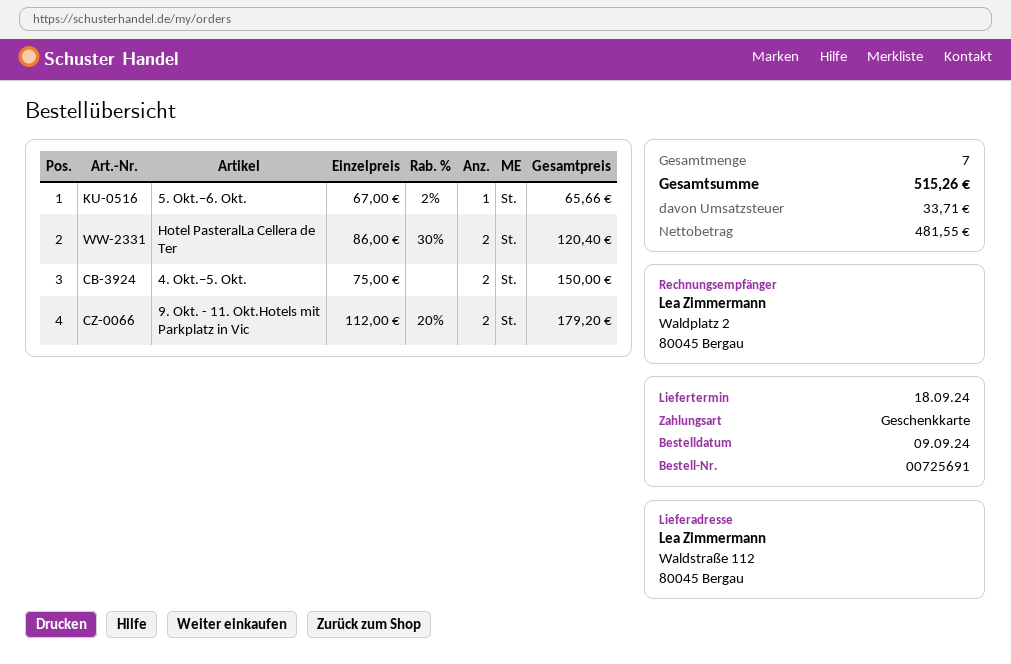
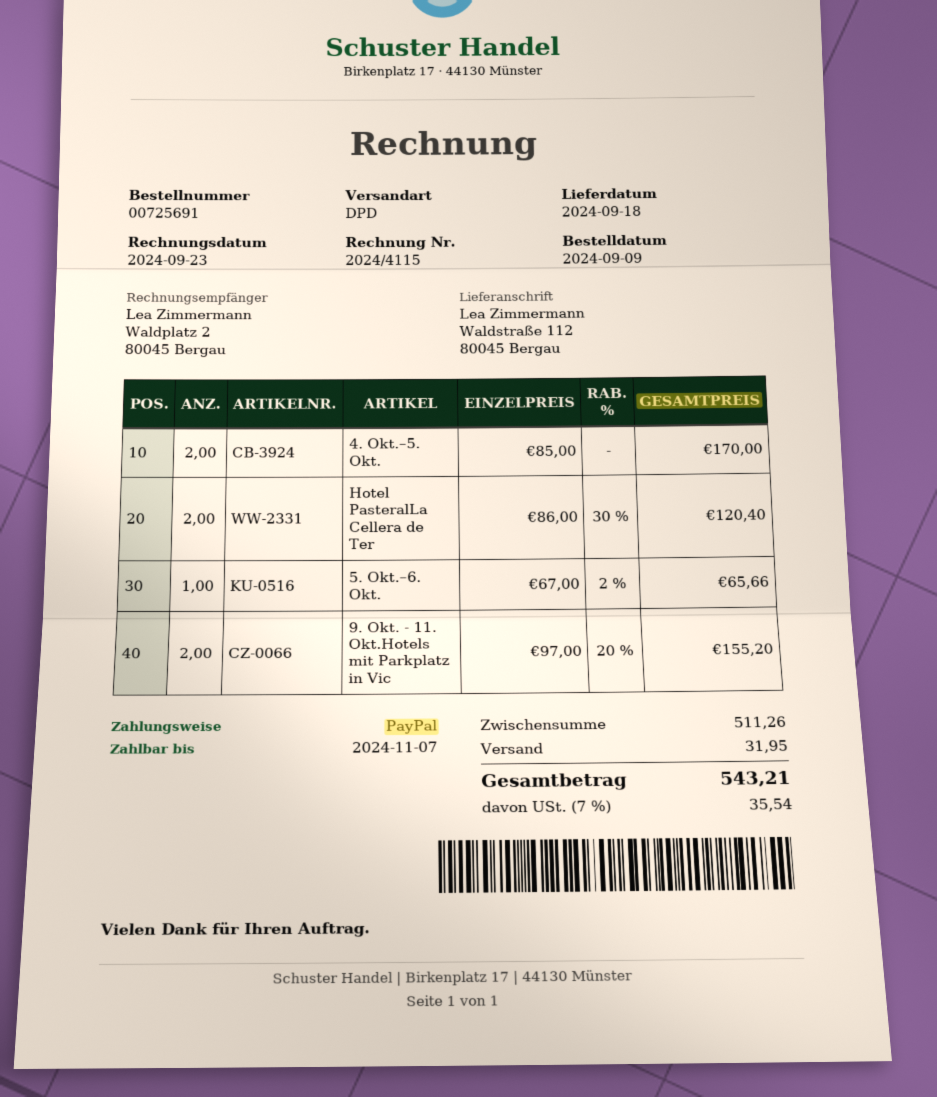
payment method: gift card -> PayPal
4. Okt.–5. Okt.: 2 x 75.00 = 150.00 -> 2 x 85.00 = 170.00
9. Okt. - 11. Okt.Hotels mit Parkplatz in Vic: 2 x 112.00 - 20% = 179.20 -> 2 x 97.00 - 20% = 155.20
shipping: none -> 31.95
tax: 33.71 -> 35.54
total: 515.26 -> 543.21

